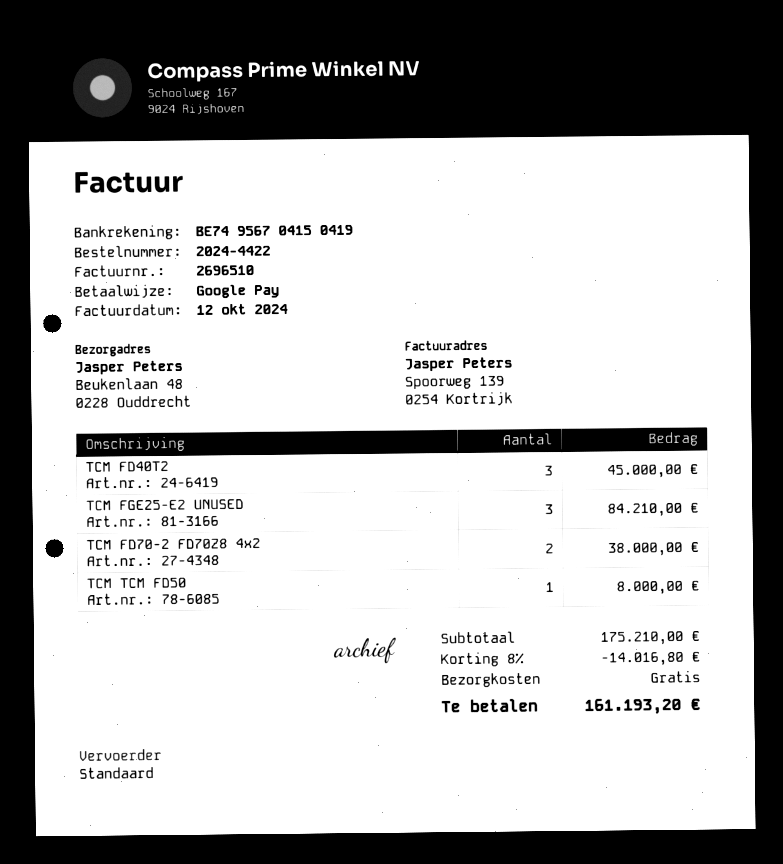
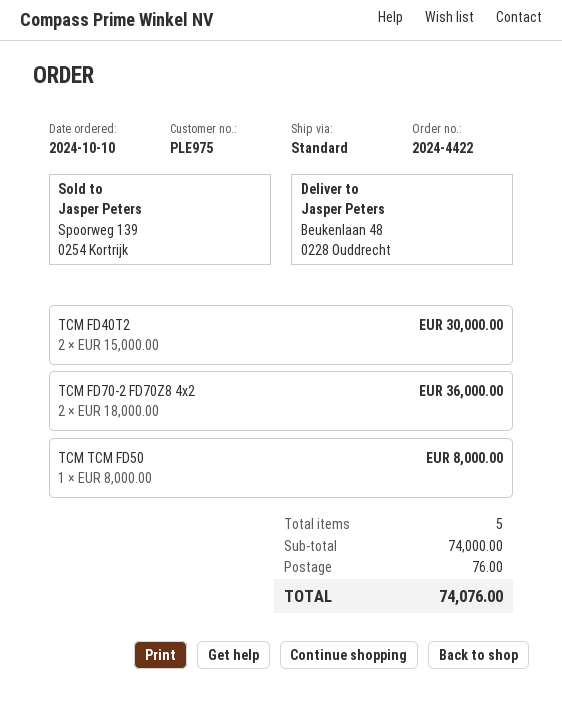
TCM FD40T2: 3 for 45000.00 -> 2 for 30000.00
TCM FGE25-E2 UNUSED: 3 for 84210.00 -> none
TCM FD70-2 FD70Z8 4x2: 2 for 38000.00 -> 2 for 36000.00
subtotal: 175210.00 -> 74000.00
discount: 8% = 14016.80 -> none
shipping: 0.00 -> 76.00
total: 161193.20 -> 74076.00

